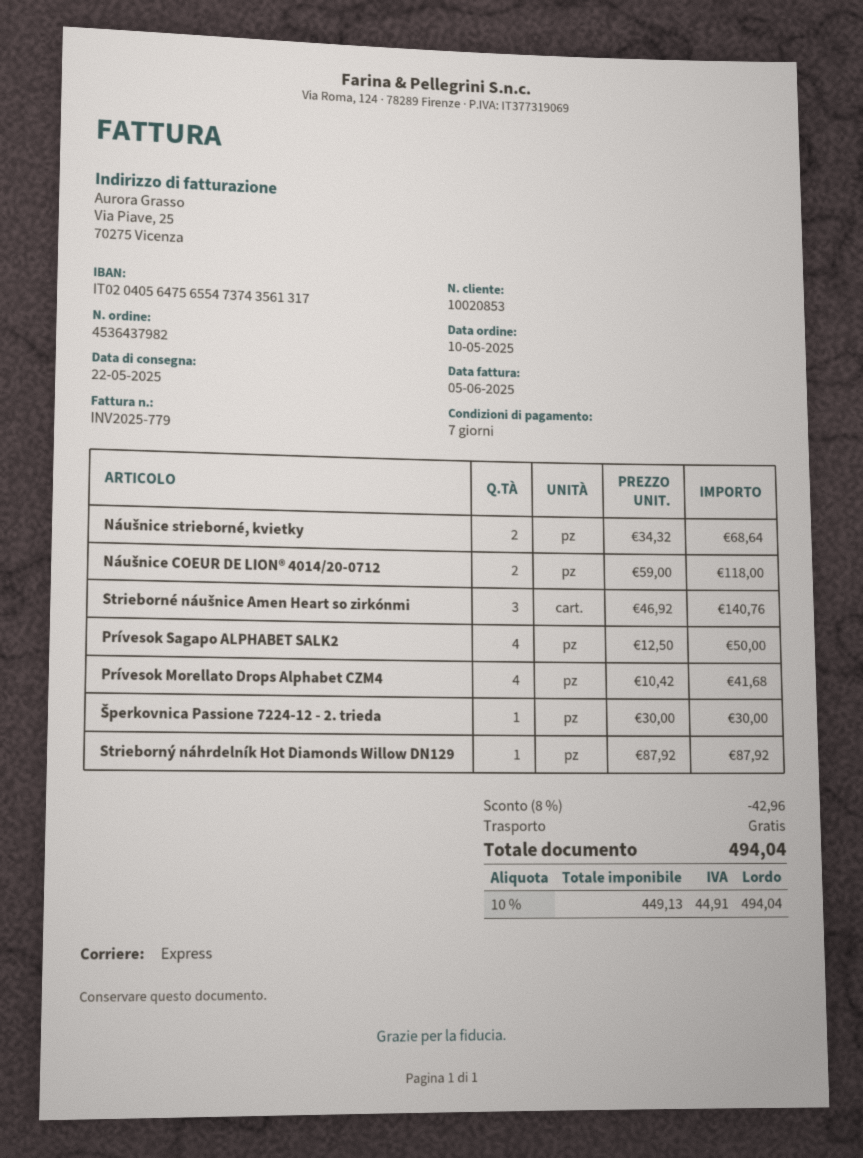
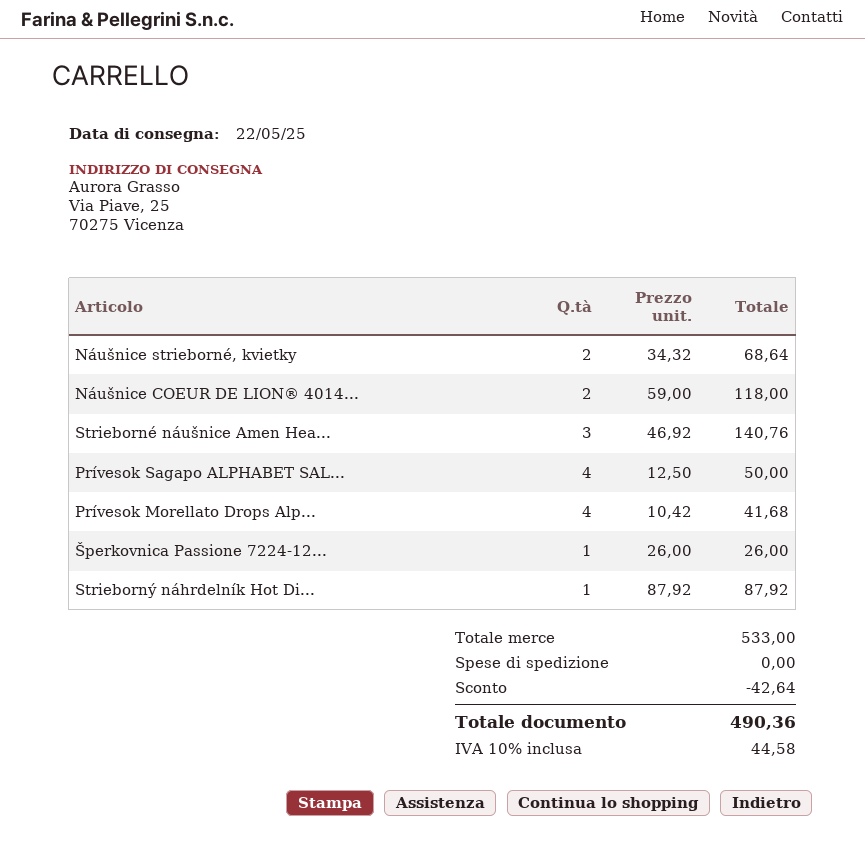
Šperkovnica Passione 7224-12 - 2. trieda: 1 x 30.00 = 30.00 -> 1 x 26.00 = 26.00
discount: 42.96 -> 42.64
tax: 10% = 44.91 -> 10% = 44.58
total: 494.04 -> 490.36

